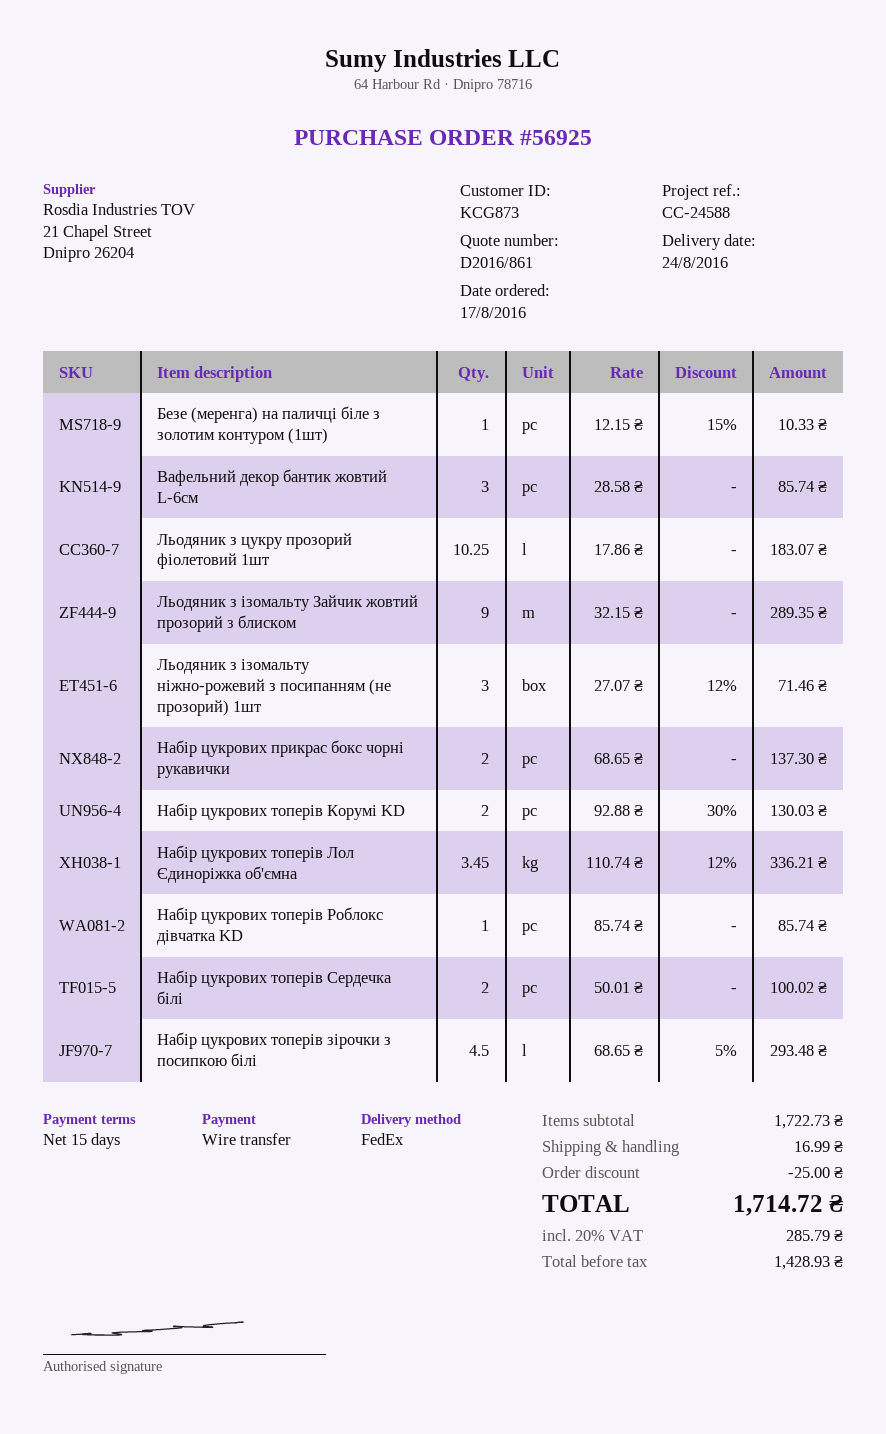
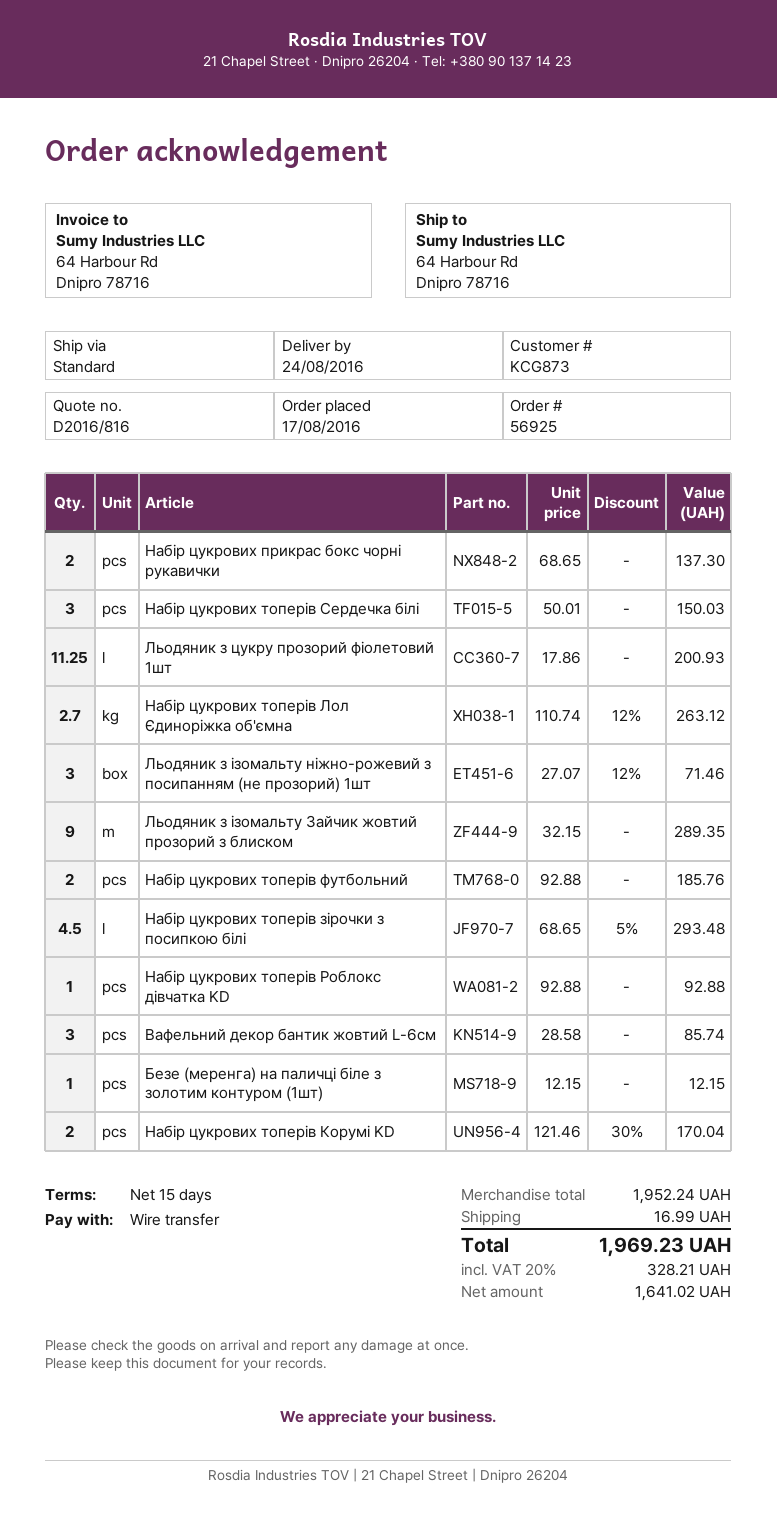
quote number: D2016/861 -> D2016/816
shipping method: FedEx -> standard
Безе (меренга) на паличці біле з золотим контуром (1шт): 1 x 12.15 - 15% = 10.33 -> 1 x 12.15 = 12.15
Льодяник з цукру прозорий фіолетовий 1шт: 10.25 x 17.86 = 183.07 -> 11.25 x 17.86 = 200.93
Набір цукрових топерів Корумі KD: 2 x 92.88 - 30% = 130.03 -> 2 x 121.46 - 30% = 170.04
Набір цукрових топерів Лол Єдиноріжка об'ємна: 3.45 x 110.74 - 12% = 336.21 -> 2.7 x 110.74 - 12% = 263.12
Набір цукрових топерів Роблокс дівчатка KD: 1 x 85.74 = 85.74 -> 1 x 92.88 = 92.88
Набір цукрових топерів Сердечка білі: 2 x 50.01 = 100.02 -> 3 x 50.01 = 150.03
Набір цукрових топерів футбольний: none -> 2 x 92.88 = 185.76
subtotal: 1722.73 -> 1952.24
discount: 25.00 -> none
net: 1428.93 -> 1641.02
tax: 20% = 285.79 -> 20% = 328.21
total: 1714.72 -> 1969.23

